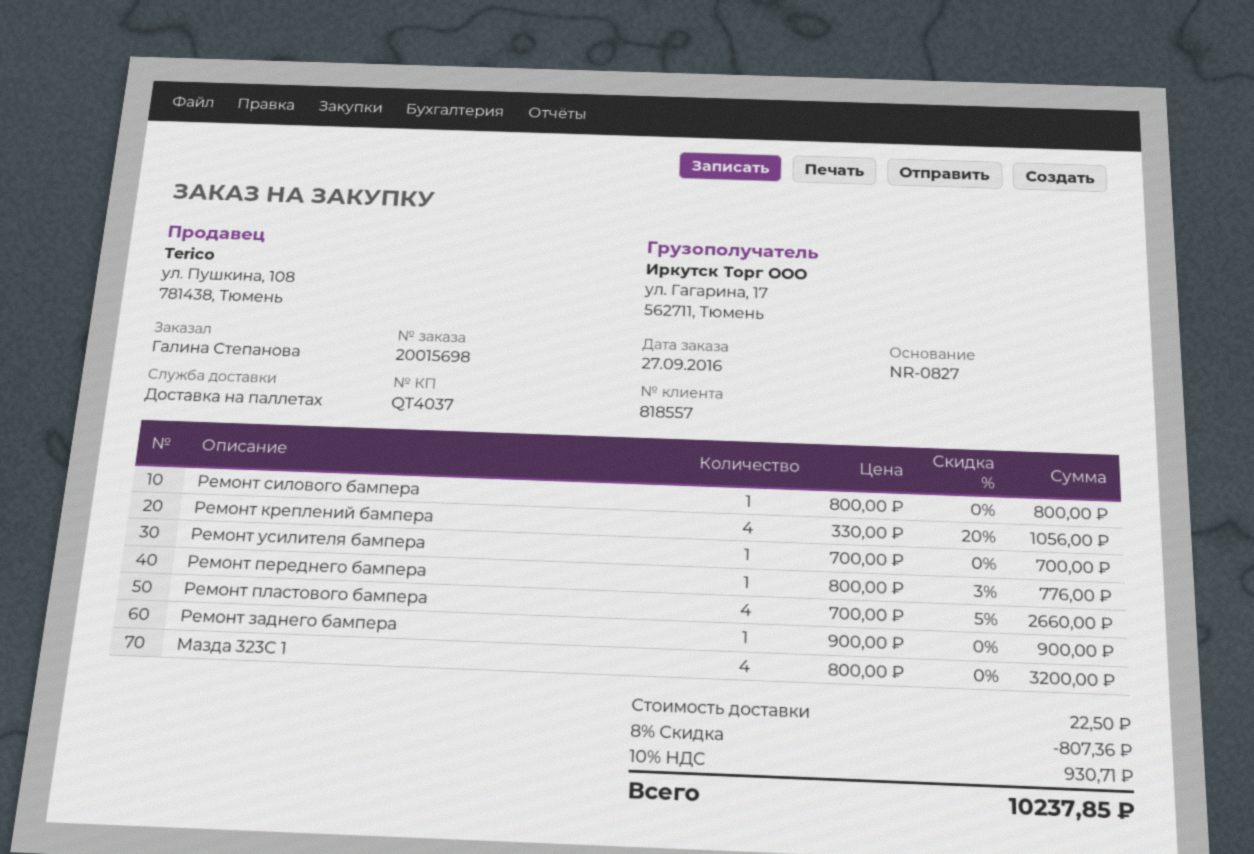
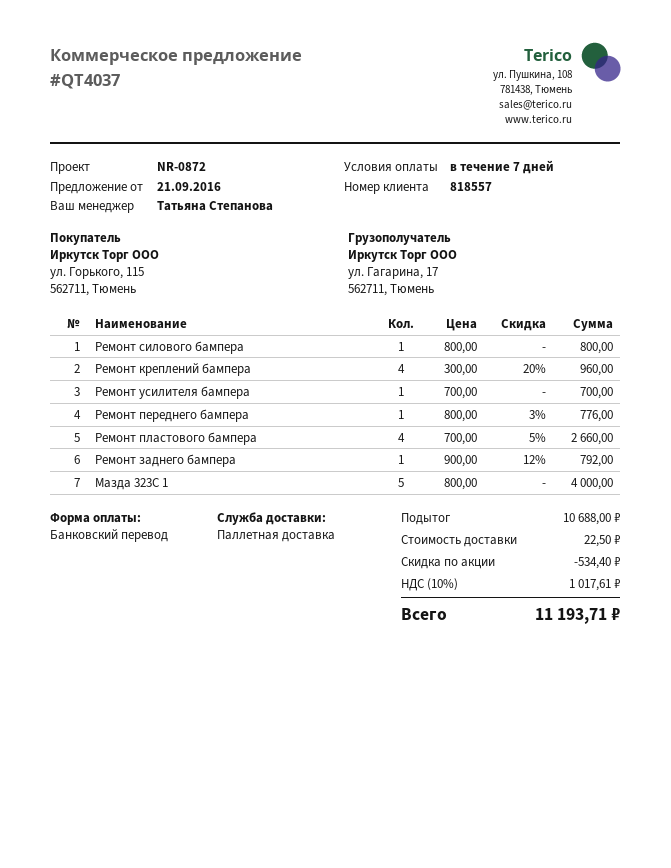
reference: NR-0827 -> NR-0872
Ремонт креплений бампера: 4 x 330.00 - 20% = 1056.00 -> 4 x 300.00 - 20% = 960.00
Ремонт заднего бампера: 1 x 900.00 = 900.00 -> 1 x 900.00 - 12% = 792.00
Мазда 323C 1: 4 x 800.00 = 3200.00 -> 5 x 800.00 = 4000.00
discount: 807.36 -> 534.40
tax: 10% = 930.71 -> 10% = 1017.61
total: 10237.85 -> 11193.71

